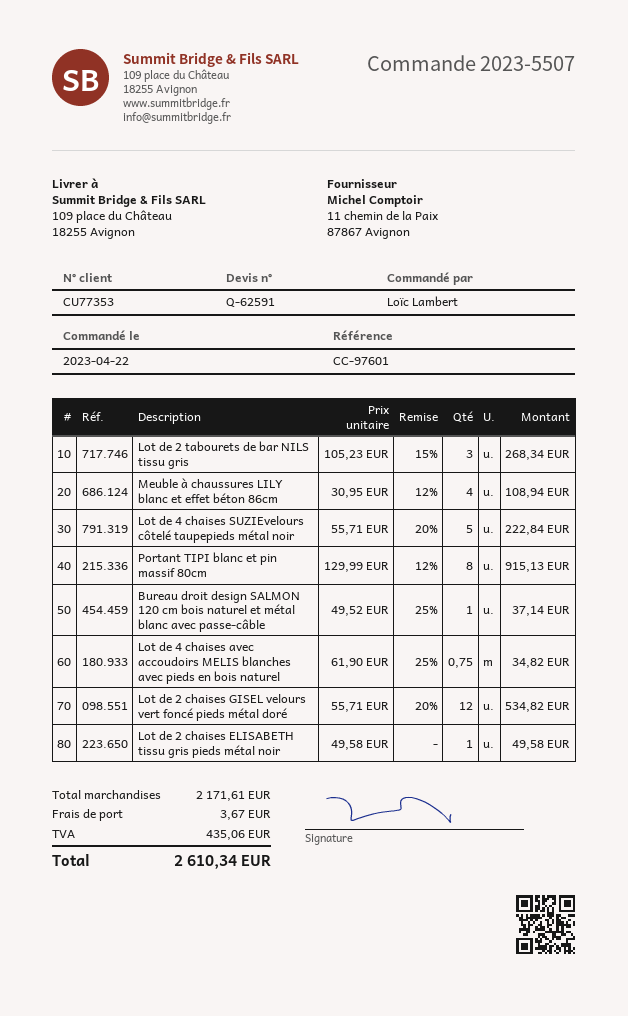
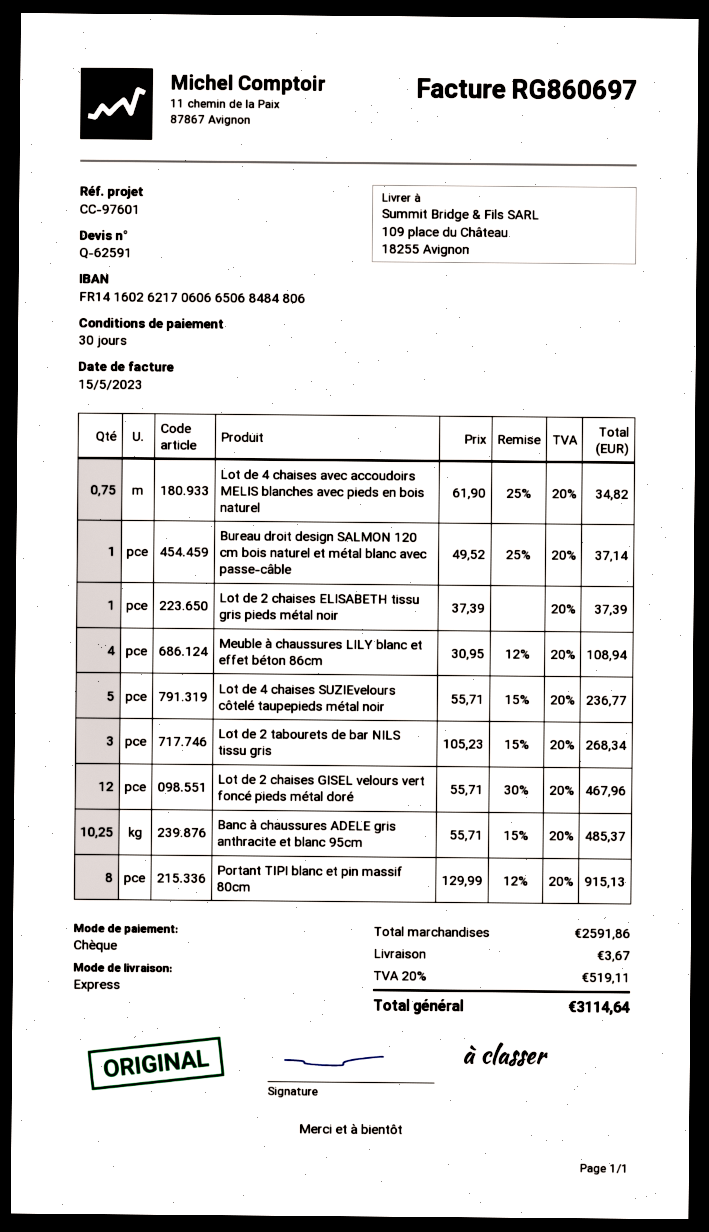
Lot de 4 chaises SUZIEvelours côtelé taupepieds métal noir: 5 x 55.71 - 20% = 222.84 -> 5 x 55.71 - 15% = 236.77
Lot de 2 chaises GISEL velours vert foncé pieds métal doré: 12 x 55.71 - 20% = 534.82 -> 12 x 55.71 - 30% = 467.96
Lot de 2 chaises ELISABETH tissu gris pieds métal noir: 1 x 49.58 = 49.58 -> 1 x 37.39 = 37.39
Banc à chaussures ADELE gris anthracite et blanc 95cm: none -> 10.25 x 55.71 - 15% = 485.37
subtotal: 2171.61 -> 2591.86
tax: 435.06 -> 519.11
total: 2610.34 -> 3114.64

